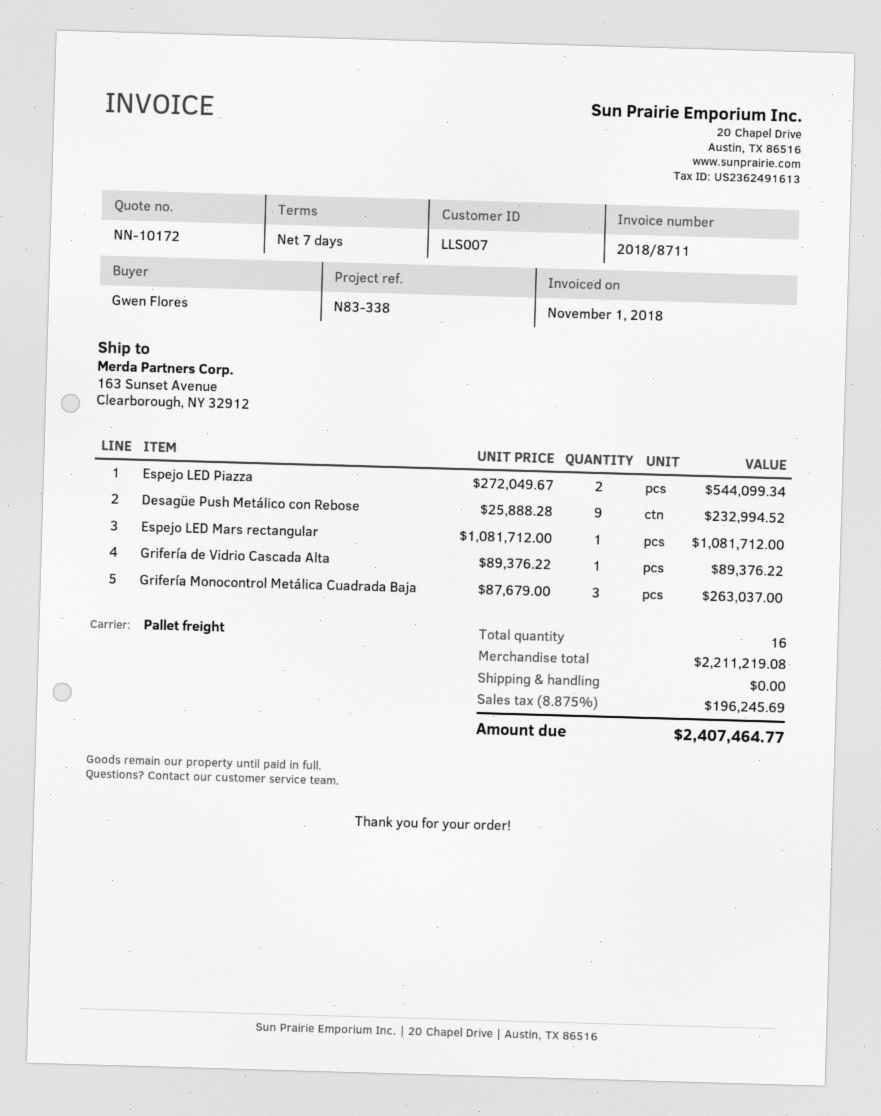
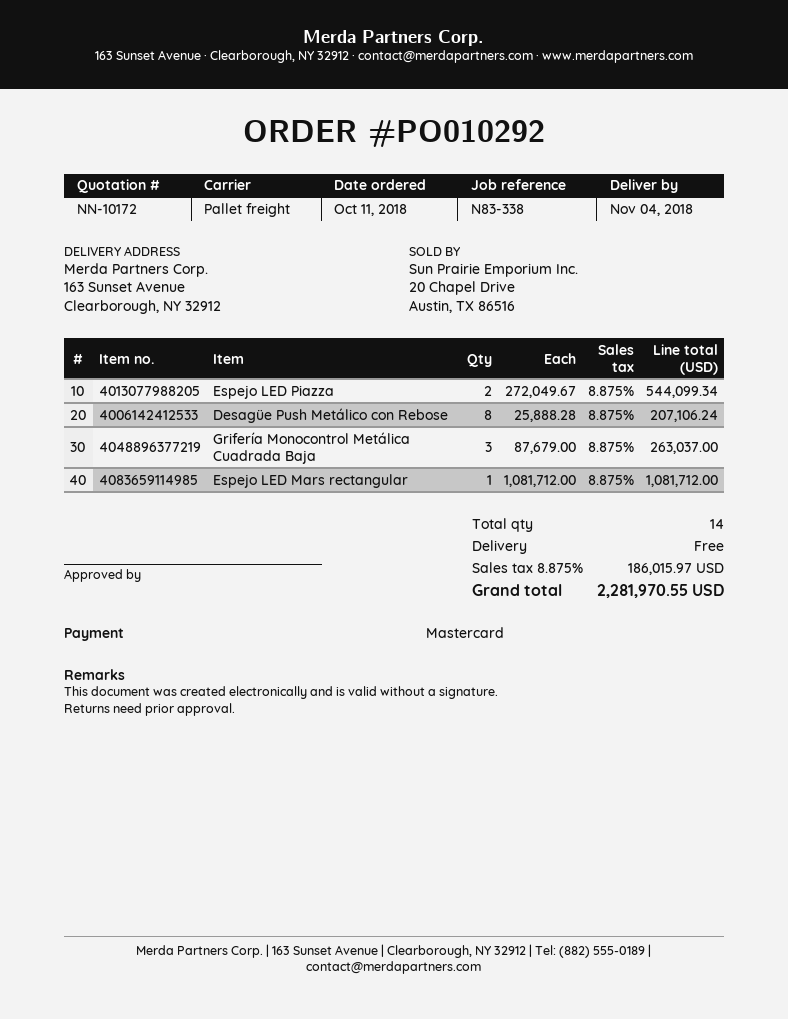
Desagüe Push Metálico con Rebose: 9 x 25888.28 = 232994.52 -> 8 x 25888.28 = 207106.24
Grifería de Vidrio Cascada Alta: 1 x 89376.22 = 89376.22 -> none
total quantity: 16 -> 14
tax: 8.875% = 196245.69 -> 8.875% = 186015.97
total: 2407464.77 -> 2281970.55

